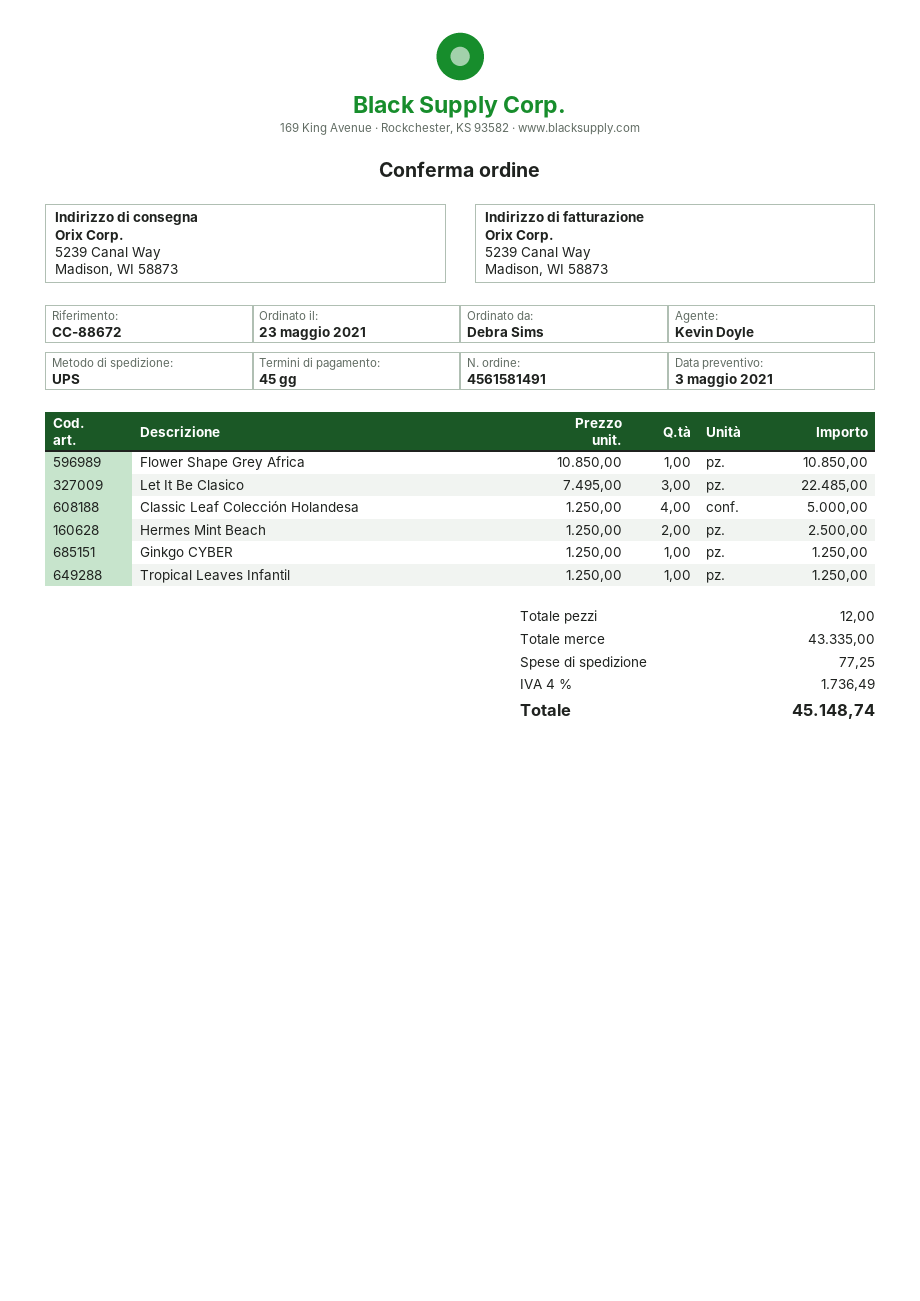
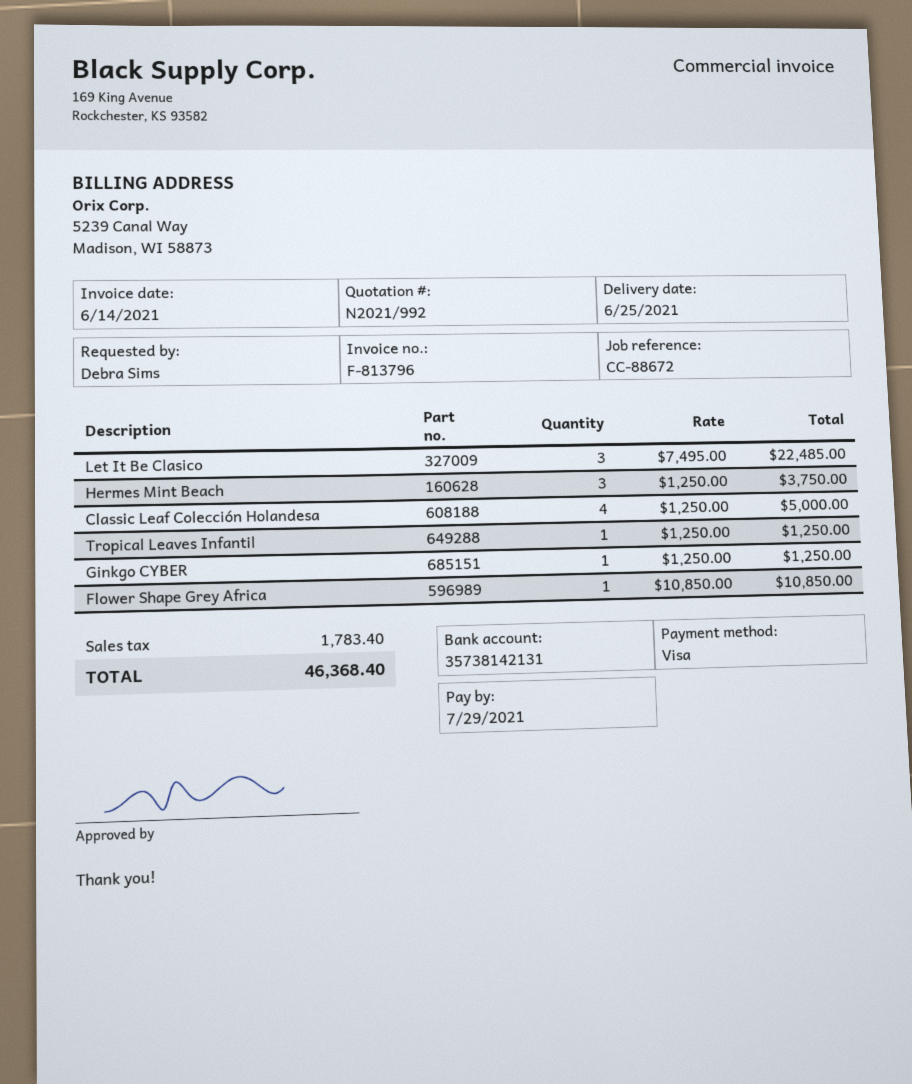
Hermes Mint Beach: 2 x 1250.00 = 2500.00 -> 3 x 1250.00 = 3750.00
shipping: 77.25 -> none
tax: 1736.49 -> 1783.40
total: 45148.74 -> 46368.40

